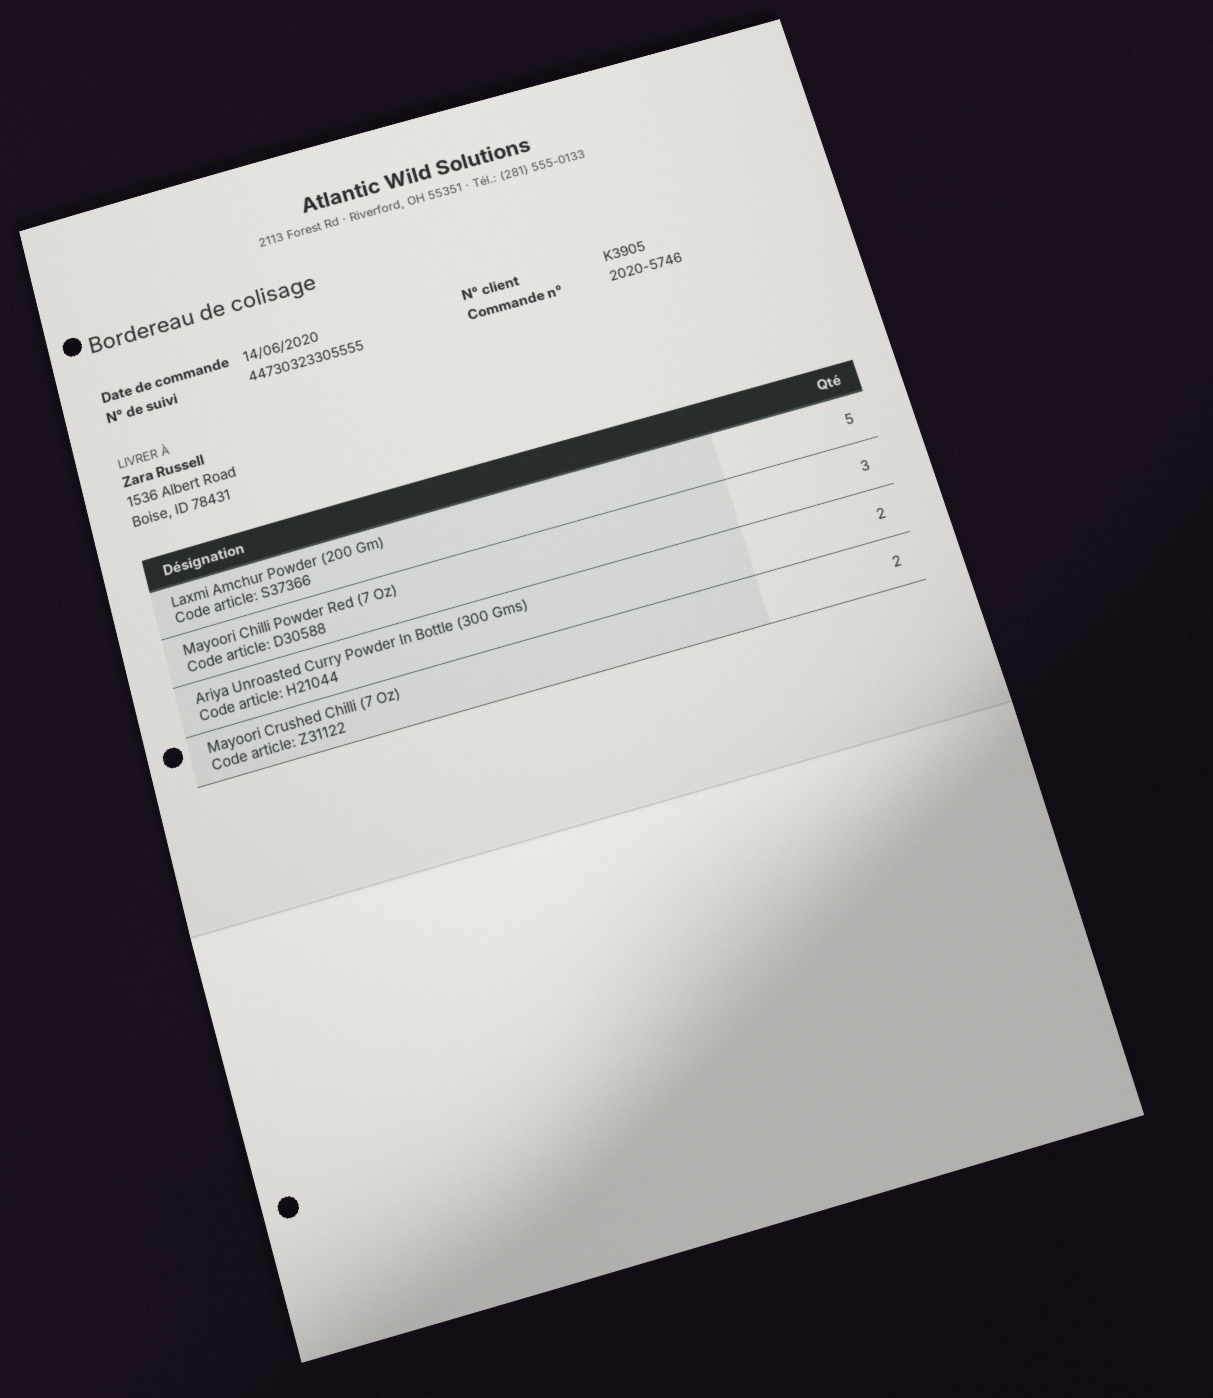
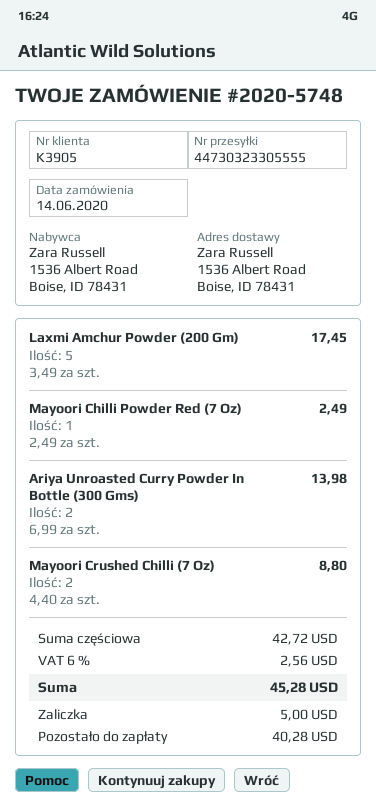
order number: 2020-5746 -> 2020-5748
Mayoori Chilli Powder Red (7 Oz): 3 -> 1

